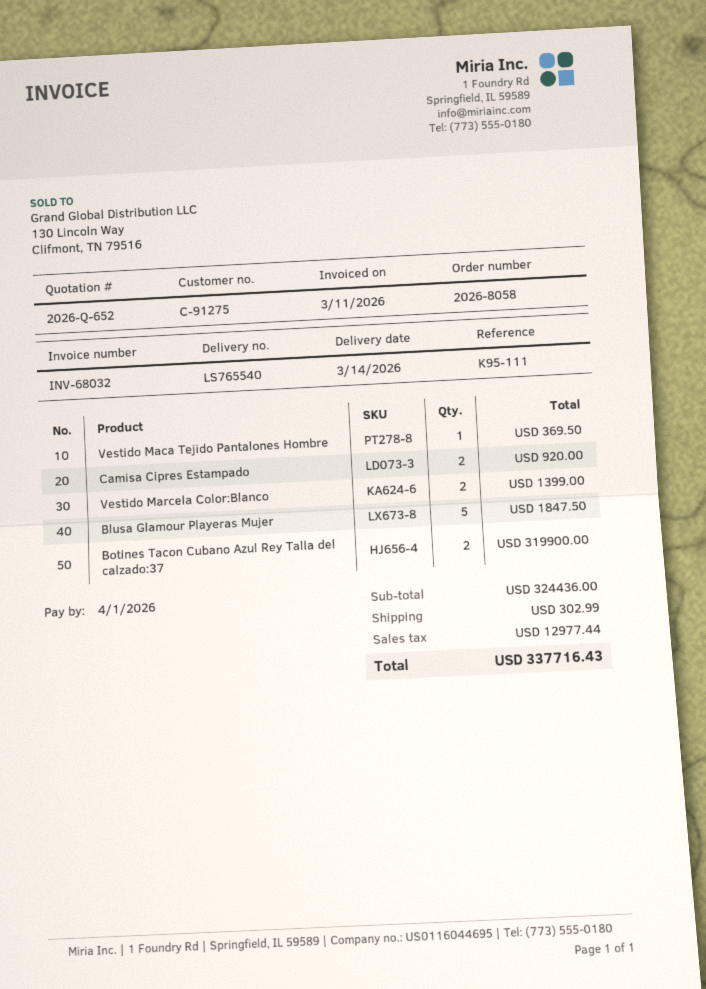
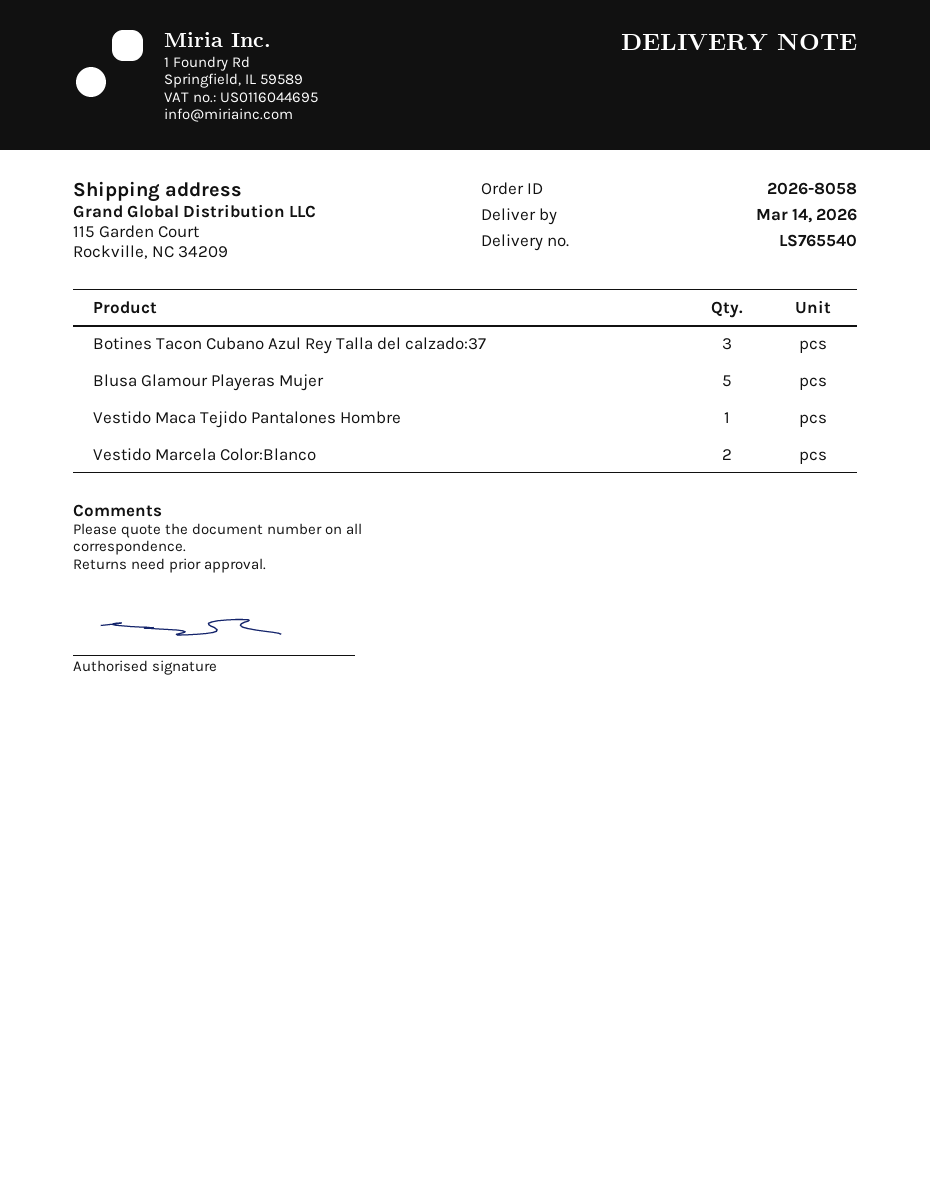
Camisa Cipres Estampado: 2 -> none
Botines Tacon Cubano Azul Rey Talla del calzado:37: 2 -> 3

